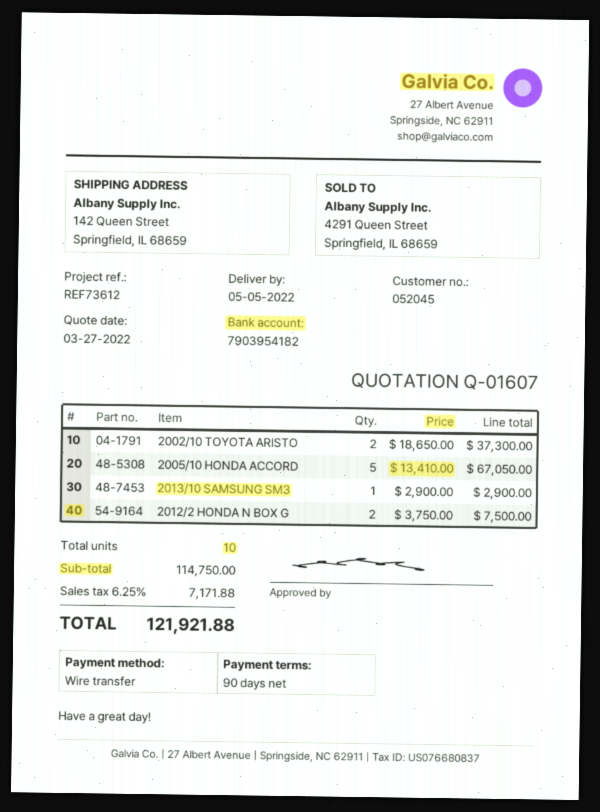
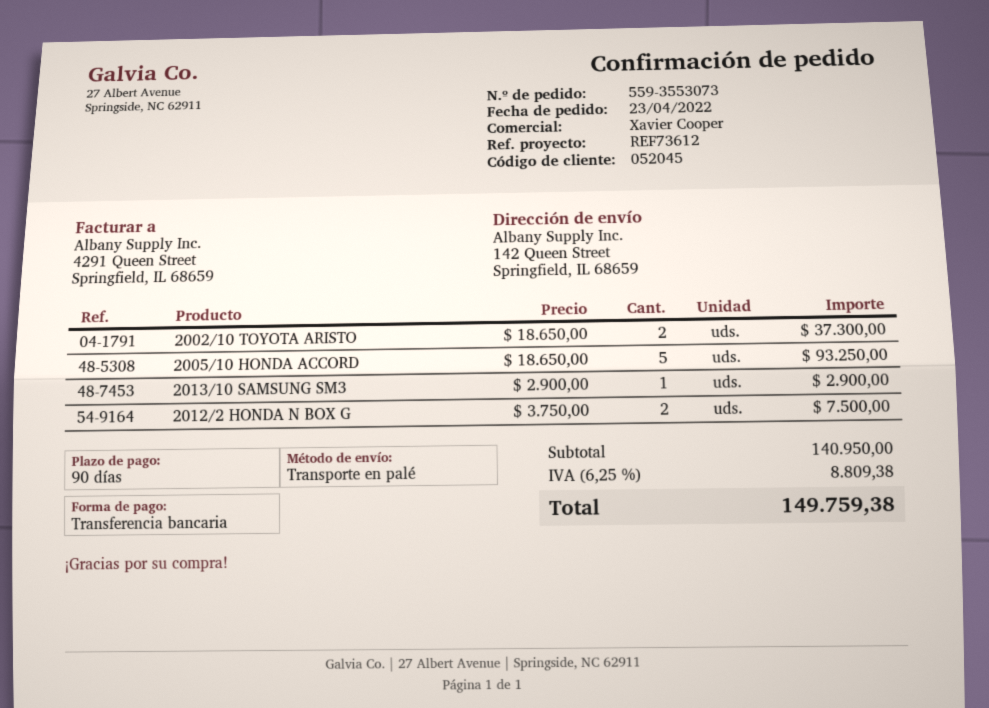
2005/10 HONDA ACCORD: 5 x 13410.00 = 67050.00 -> 5 x 18650.00 = 93250.00
subtotal: 114750.00 -> 140950.00
tax: 6.25% = 7171.88 -> 6.25% = 8809.38
total: 121921.88 -> 149759.38

